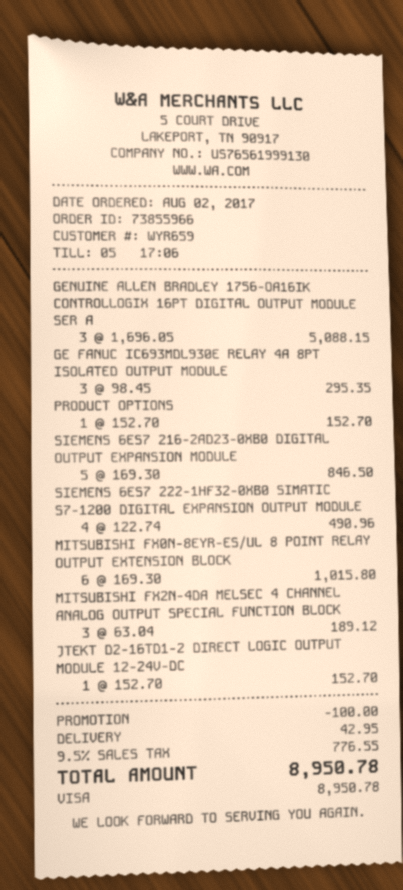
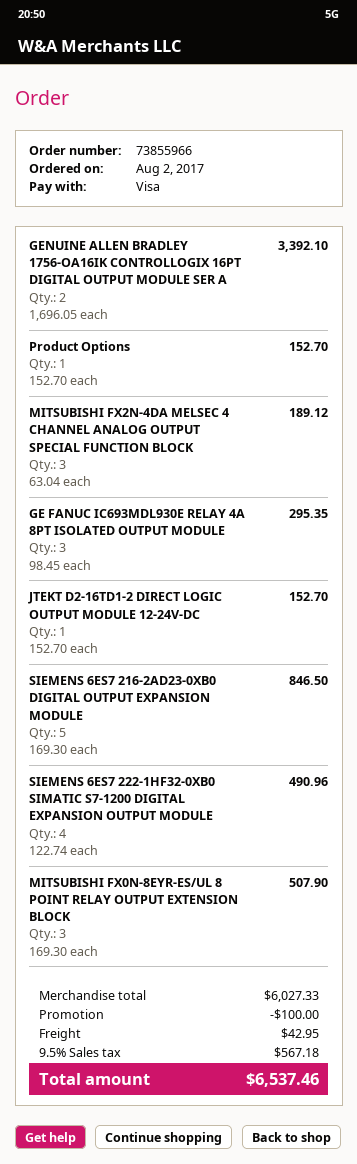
GENUINE ALLEN BRADLEY 1756-OA16IK CONTROLLOGIX 16PT DIGITAL OUTPUT MODULE SER A: 3 x 1696.05 = 5088.15 -> 2 x 1696.05 = 3392.10
MITSUBISHI FX0N-8EYR-ES/UL 8 POINT RELAY OUTPUT EXTENSION BLOCK: 6 x 169.30 = 1015.80 -> 3 x 169.30 = 507.90
tax: 9.5% = 776.55 -> 9.5% = 567.18
total: 8950.78 -> 6537.46

